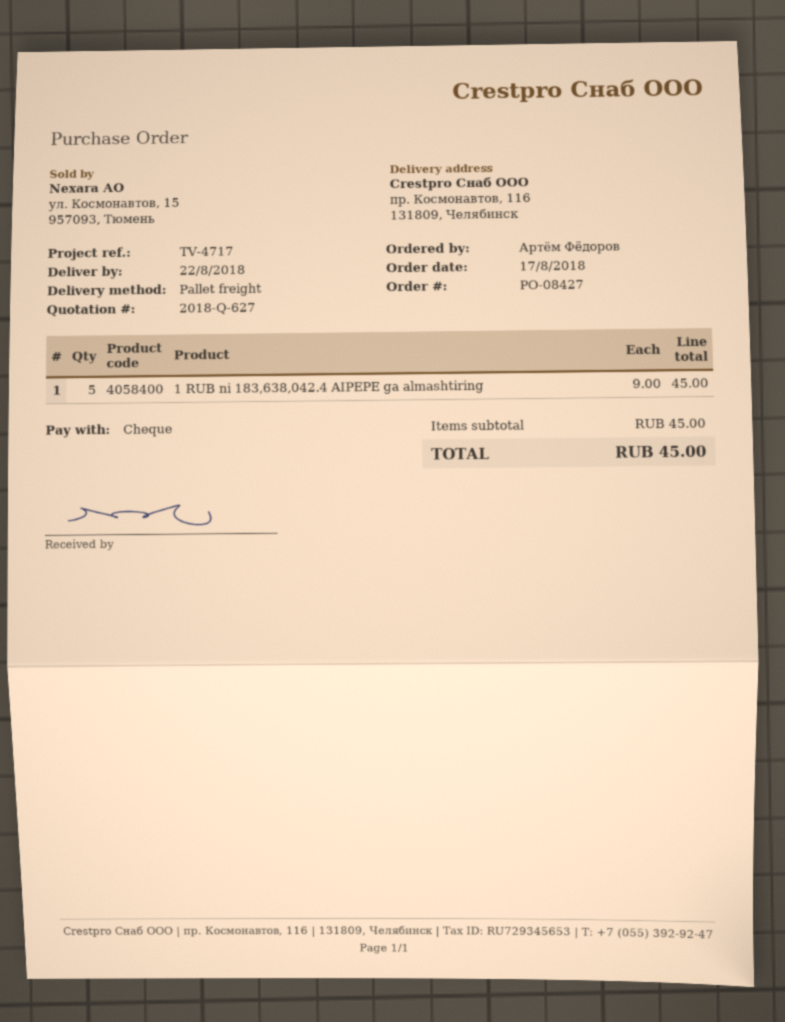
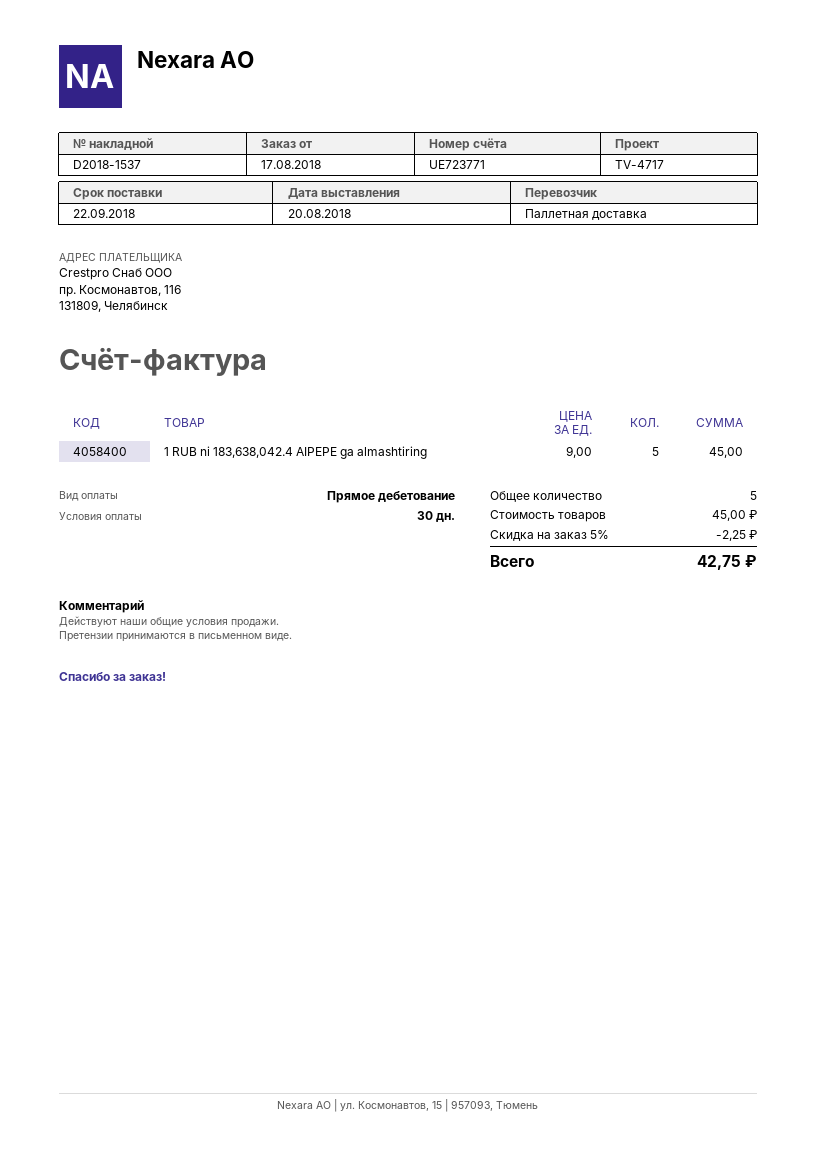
delivery date: 2018-08-22 -> 2018-09-22
payment method: cheque -> direct debit
discount: none -> 5% = 2.25
total: 45.00 -> 42.75

